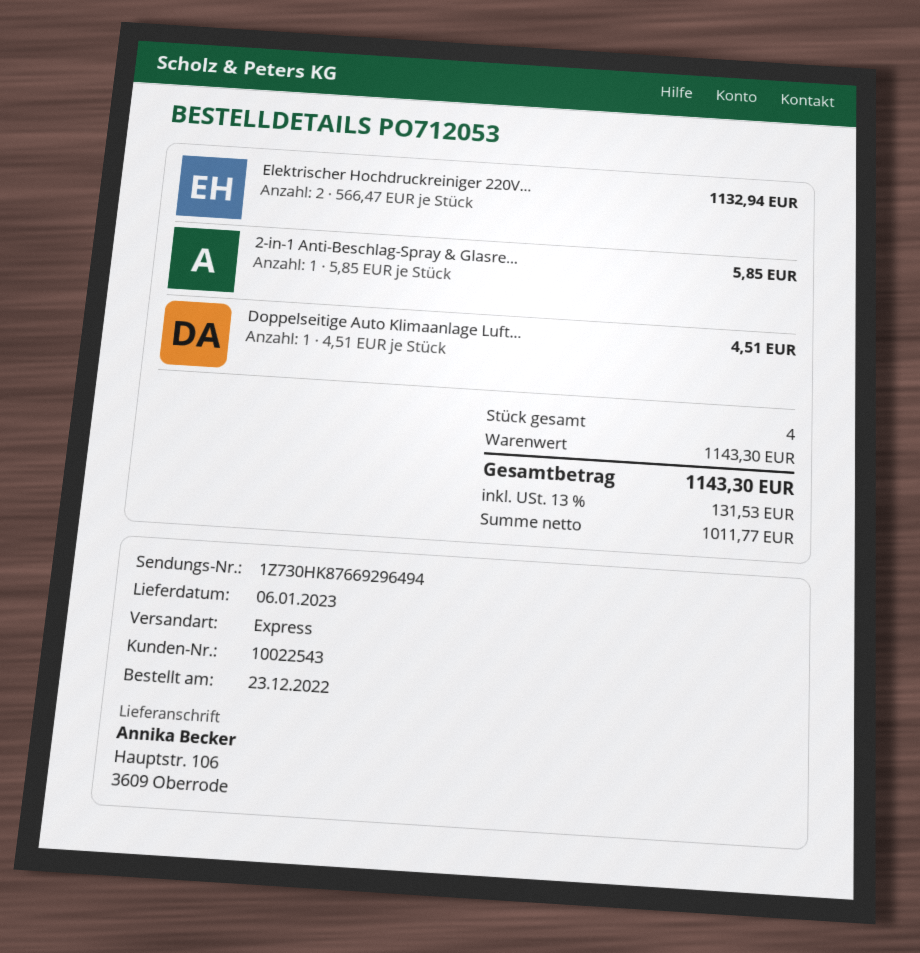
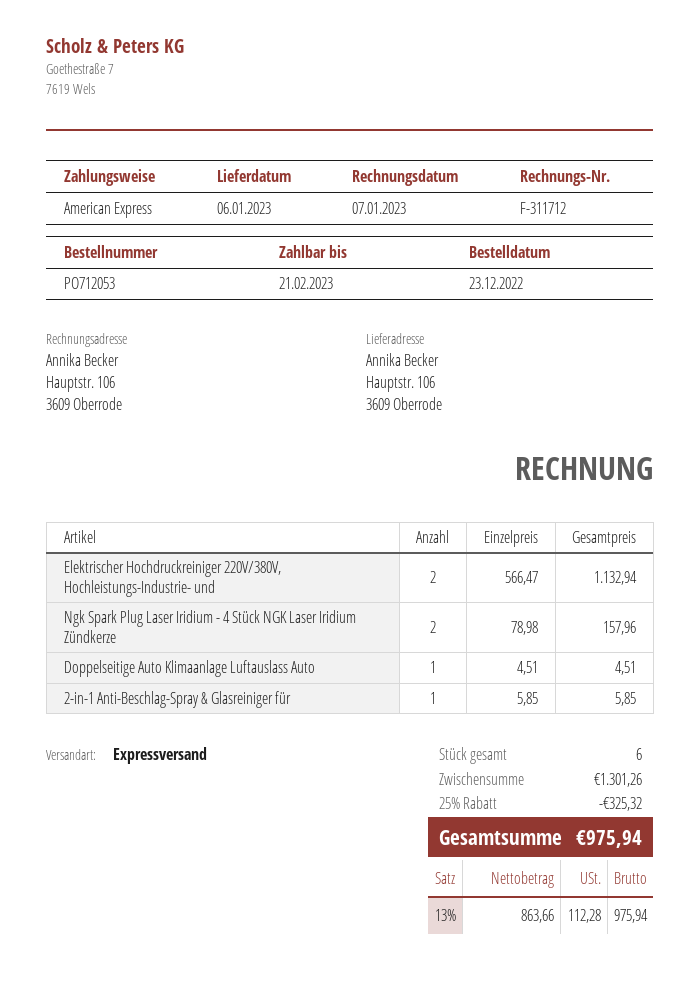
Ngk Spark Plug Laser Iridium - 4 Stück NGK Laser Iridium Zündkerze: none -> 2 x 78.98 = 157.96
total quantity: 4 -> 6
subtotal: 1143.30 -> 1301.26
discount: none -> 25% = 325.32
net: 1011.77 -> 863.66
tax: 13% = 131.53 -> 13% = 112.28
total: 1143.30 -> 975.94

